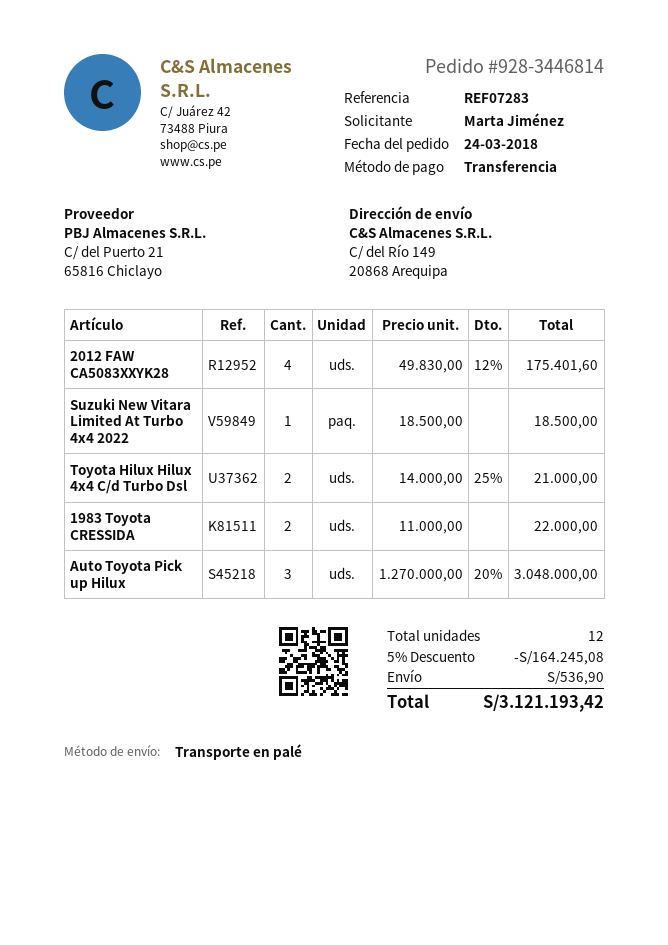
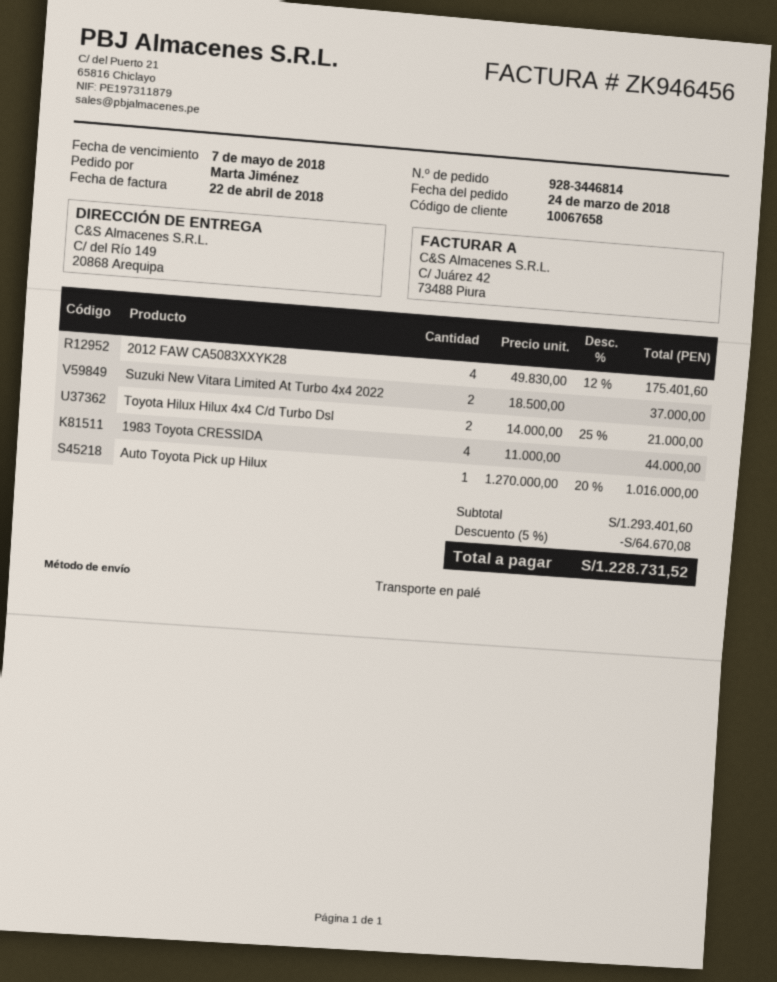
Suzuki New Vitara Limited At Turbo 4x4 2022: 1 x 18500.00 = 18500.00 -> 2 x 18500.00 = 37000.00
1983 Toyota CRESSIDA: 2 x 11000.00 = 22000.00 -> 4 x 11000.00 = 44000.00
Auto Toyota Pick up Hilux: 3 x 1270000.00 - 20% = 3048000.00 -> 1 x 1270000.00 - 20% = 1016000.00
discount: 5% = 164245.08 -> 5% = 64670.08
shipping: 536.90 -> none
total: 3121193.42 -> 1228731.52

